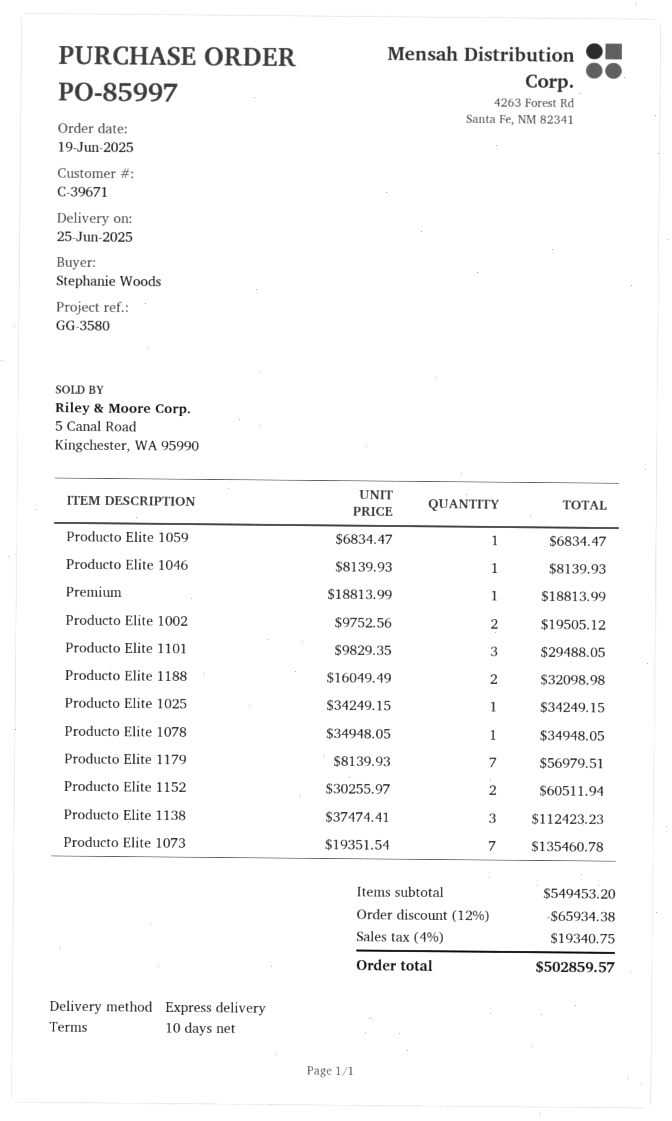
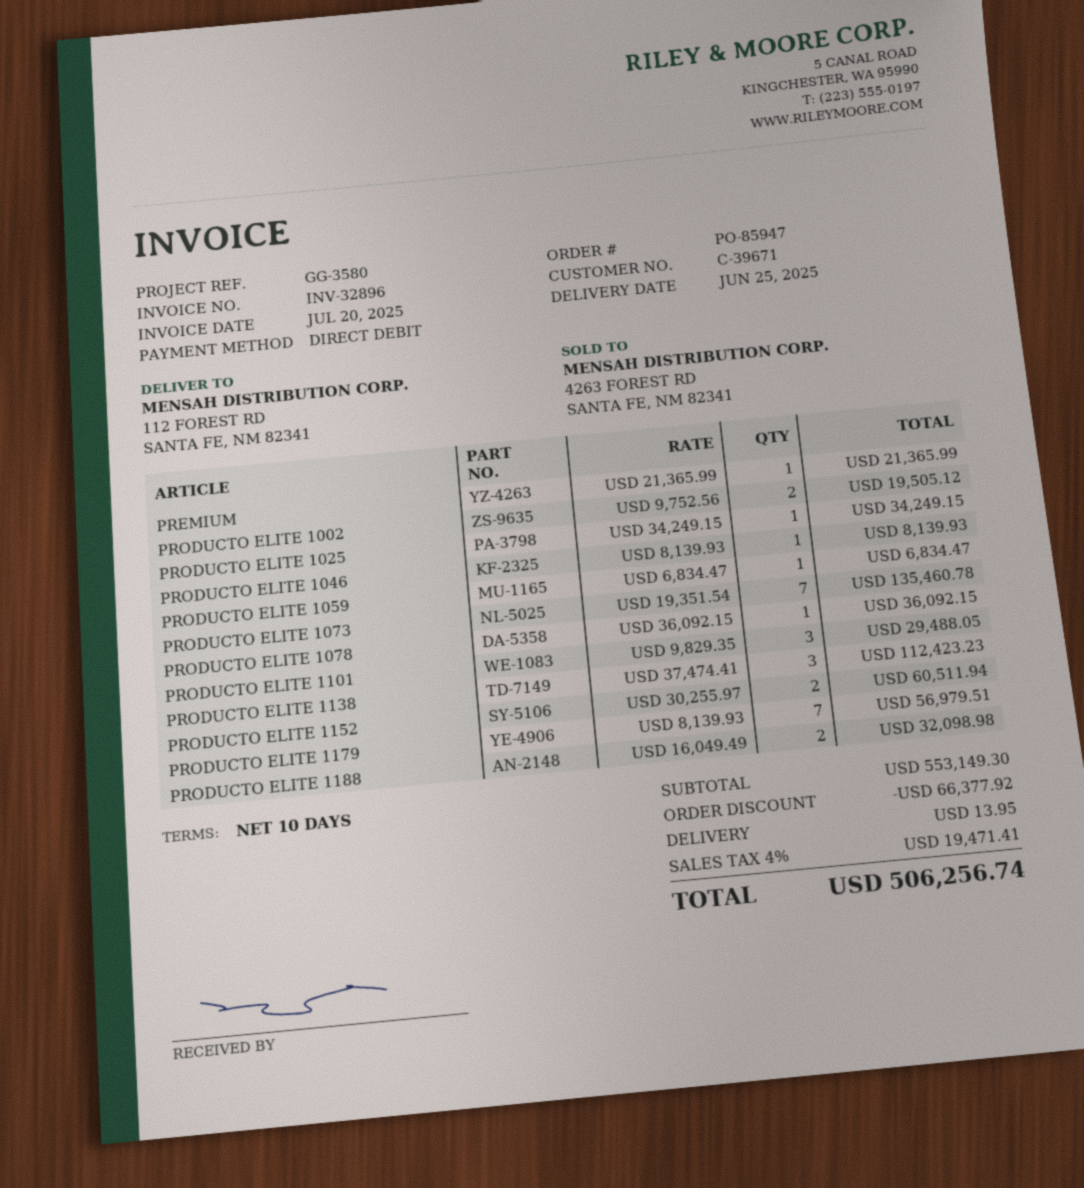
order number: PO-85997 -> PO-85947
Premium: 1 x 18813.99 = 18813.99 -> 1 x 21365.99 = 21365.99
Producto Elite 1078: 1 x 34948.05 = 34948.05 -> 1 x 36092.15 = 36092.15
subtotal: 549453.20 -> 553149.30
discount: 65934.38 -> 66377.92
shipping: none -> 13.95
tax: 4% = 19340.75 -> 4% = 19471.41
total: 502859.57 -> 506256.74

